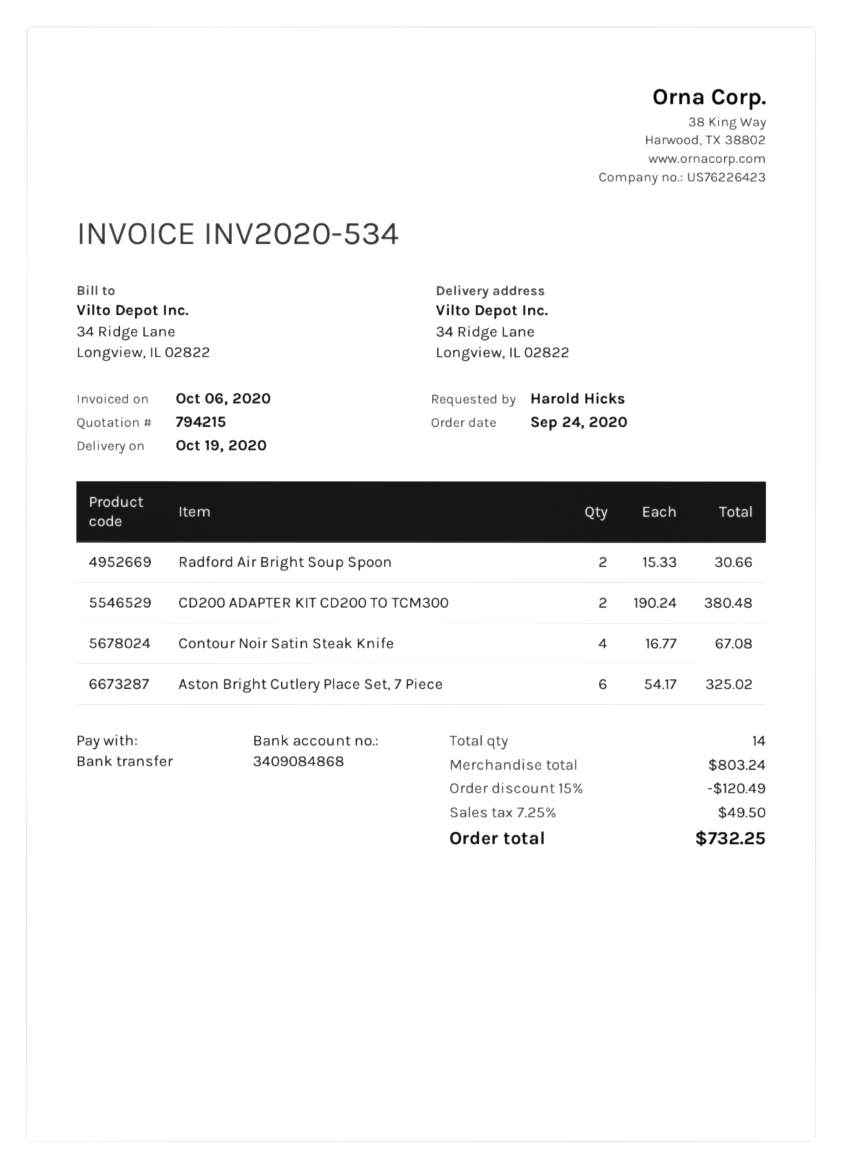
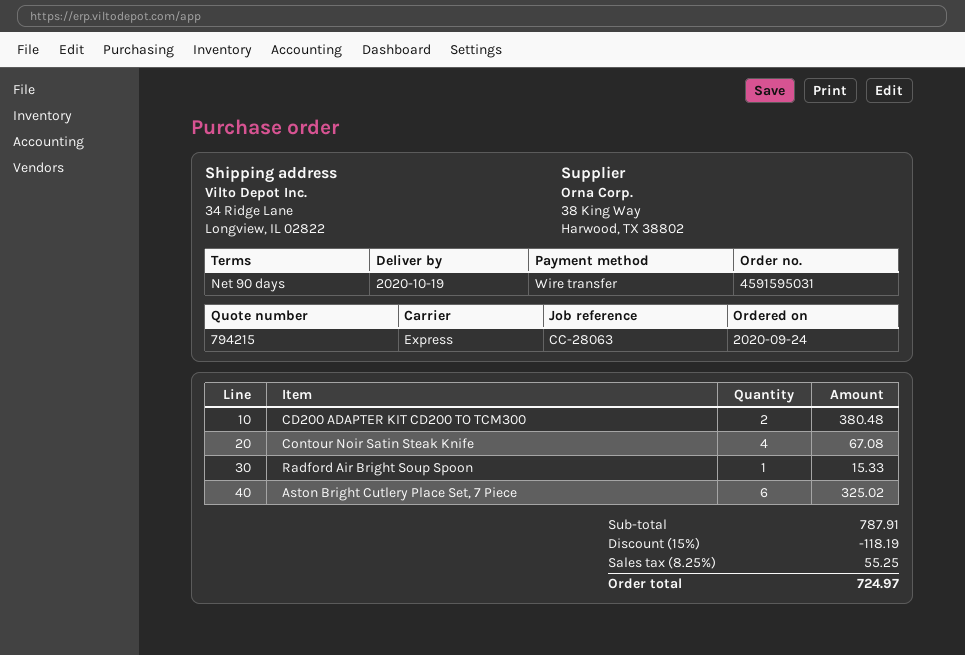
Radford Air Bright Soup Spoon: 2 for 30.66 -> 1 for 15.33
subtotal: 803.24 -> 787.91
discount: 15% = 120.49 -> 15% = 118.19
tax: 7.25% = 49.50 -> 8.25% = 55.25
total: 732.25 -> 724.97

